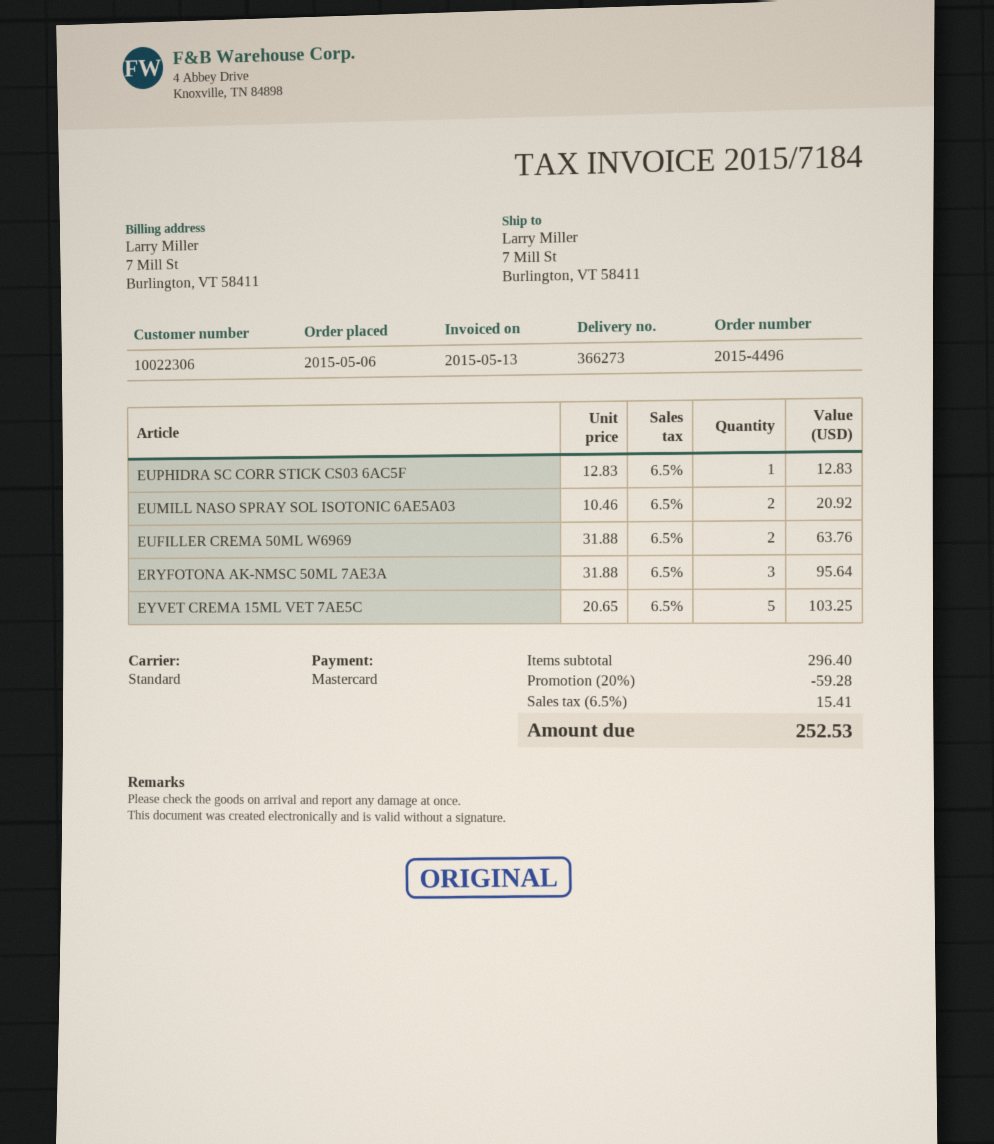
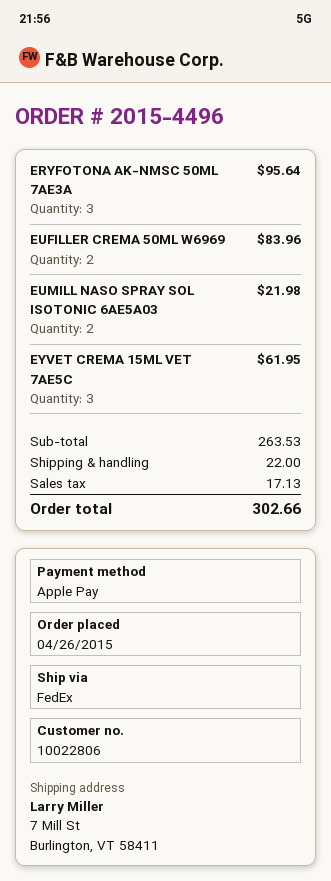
order date: 2015-05-06 -> 2015-04-26
customer number: 10022306 -> 10022806
payment method: Mastercard -> Apple Pay
shipping method: standard -> FedEx
EUPHIDRA SC CORR STICK CS03 6AC5F: 1 for 12.83 -> none
EUMILL NASO SPRAY SOL ISOTONIC 6AE5A03: 2 for 20.92 -> 2 for 21.98
EUFILLER CREMA 50ML W6969: 2 for 63.76 -> 2 for 83.96
EYVET CREMA 15ML VET 7AE5C: 5 for 103.25 -> 3 for 61.95
subtotal: 296.40 -> 263.53
discount: 20% = 59.28 -> none
shipping: none -> 22.00
tax: 15.41 -> 17.13
total: 252.53 -> 302.66

